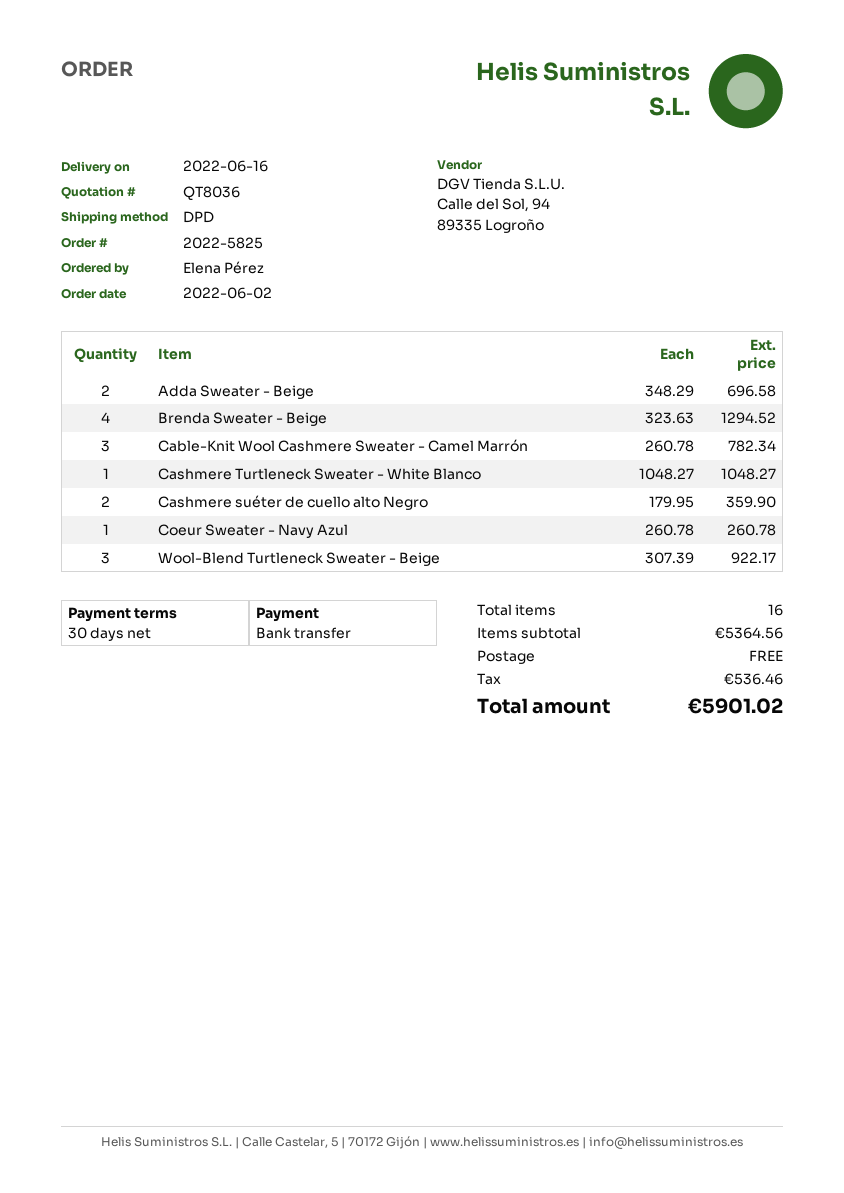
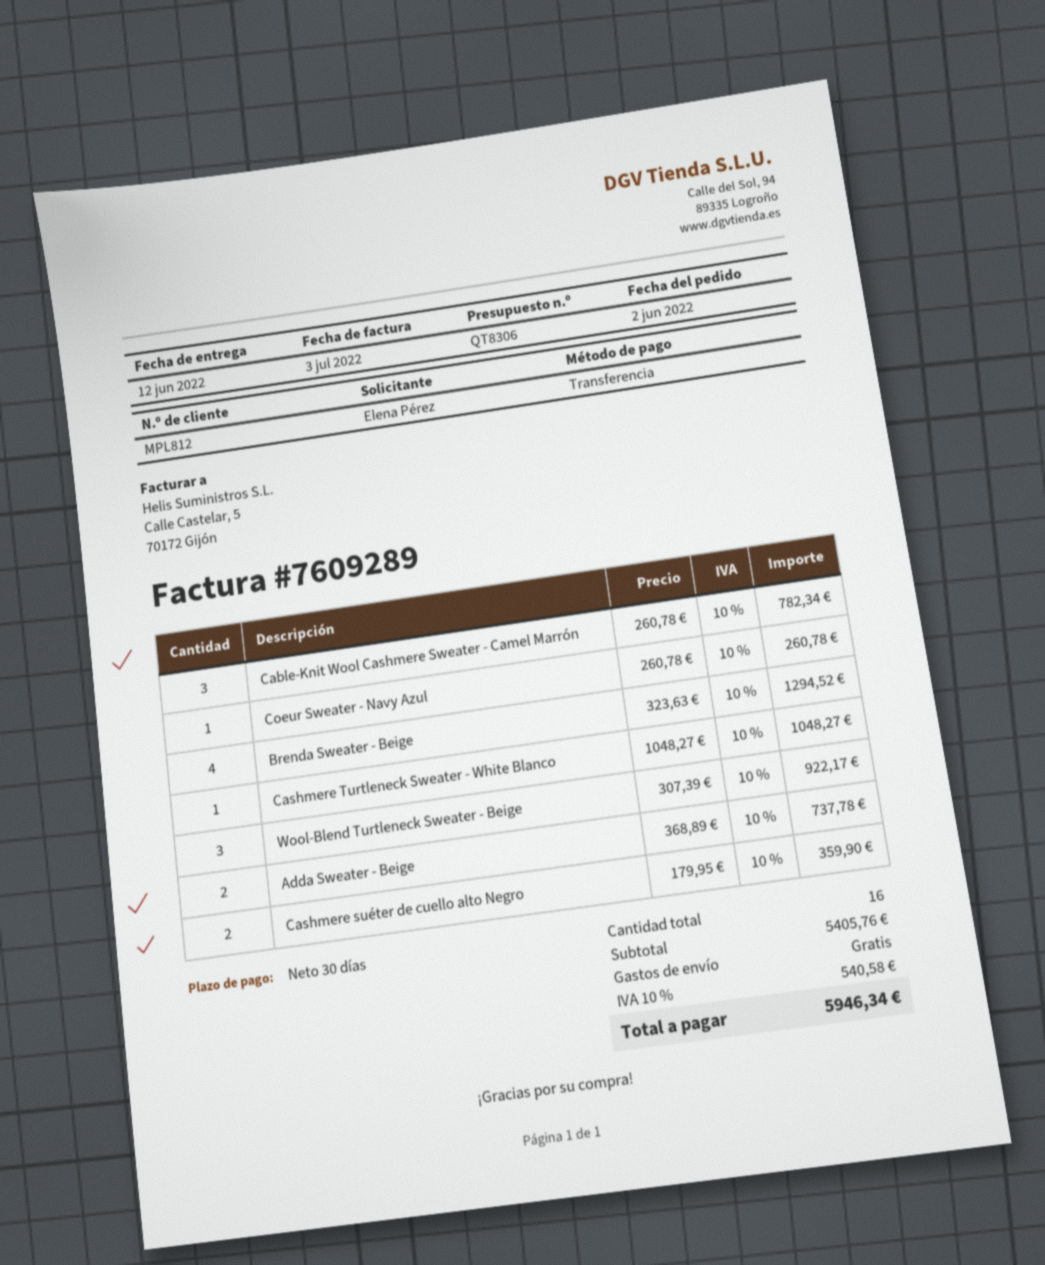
quote number: QT8036 -> QT8306
delivery date: 2022-06-16 -> 2022-06-12
Adda Sweater - Beige: 2 x 348.29 = 696.58 -> 2 x 368.89 = 737.78
subtotal: 5364.56 -> 5405.76
tax: 536.46 -> 540.58
total: 5901.02 -> 5946.34

